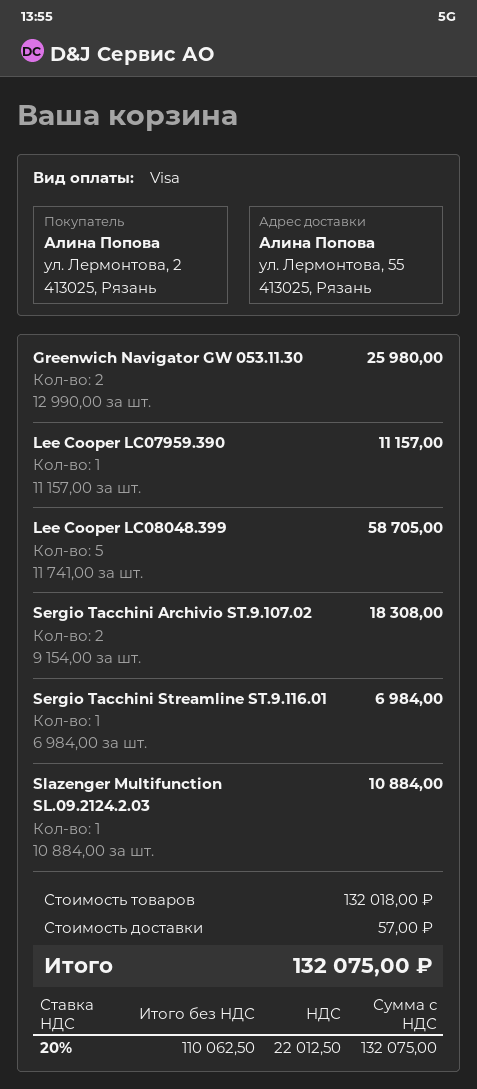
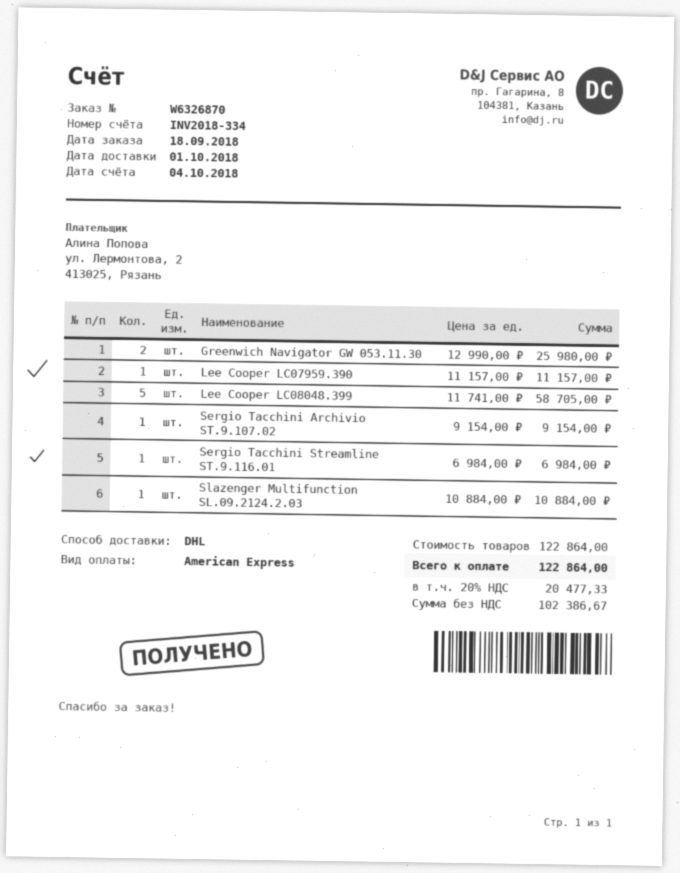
payment method: Visa -> American Express
Sergio Tacchini Archivio ST.9.107.02: 2 x 9154.00 = 18308.00 -> 1 x 9154.00 = 9154.00
subtotal: 132018.00 -> 122864.00
shipping: 57.00 -> none
net: 110062.50 -> 102386.67
tax: 20% = 22012.50 -> 20% = 20477.33
total: 132075.00 -> 122864.00

